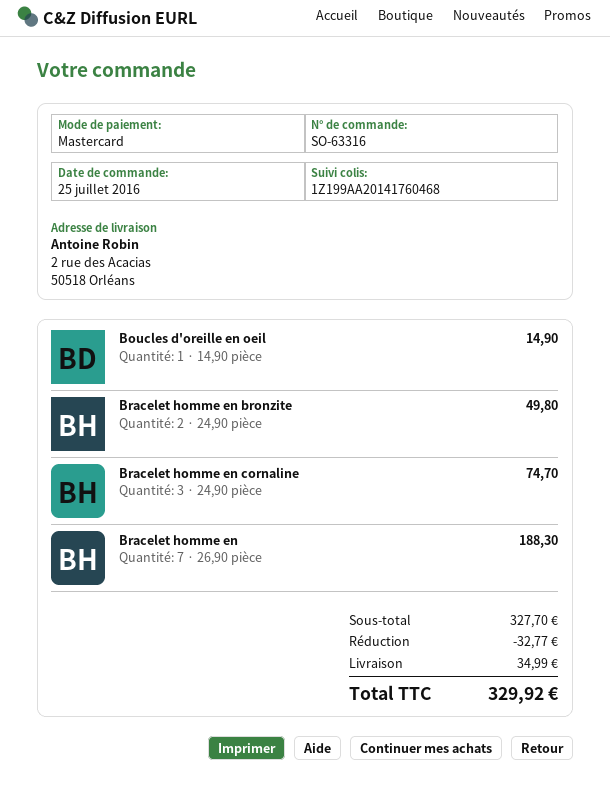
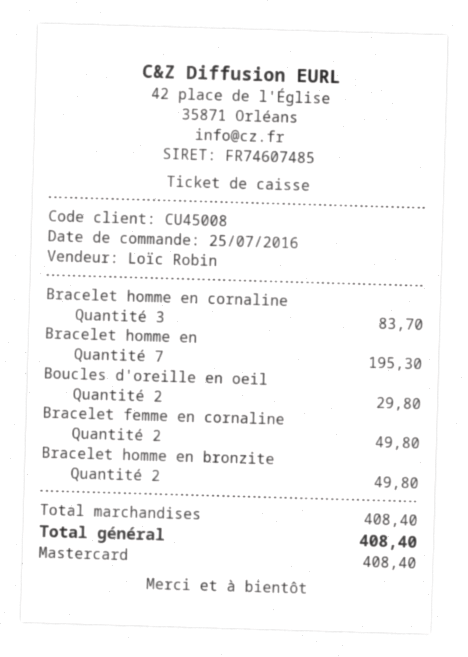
Boucles d'oreille en oeil: 1 for 14.90 -> 2 for 29.80
Bracelet homme en cornaline: 3 for 74.70 -> 3 for 83.70
Bracelet homme en: 7 for 188.30 -> 7 for 195.30
Bracelet femme en cornaline: none -> 2 for 49.80
subtotal: 327.70 -> 408.40
discount: 32.77 -> none
shipping: 34.99 -> none
total: 329.92 -> 408.40

